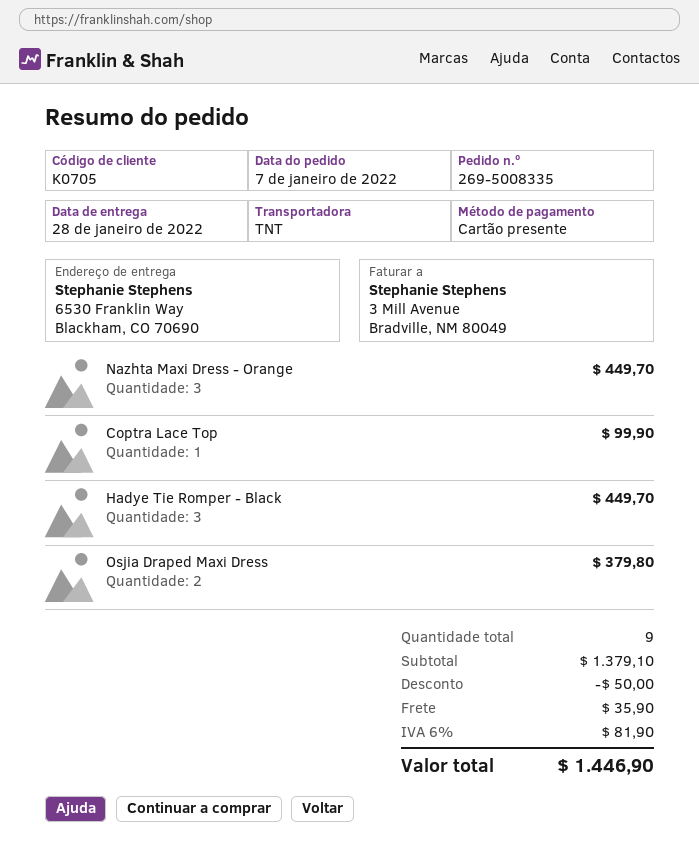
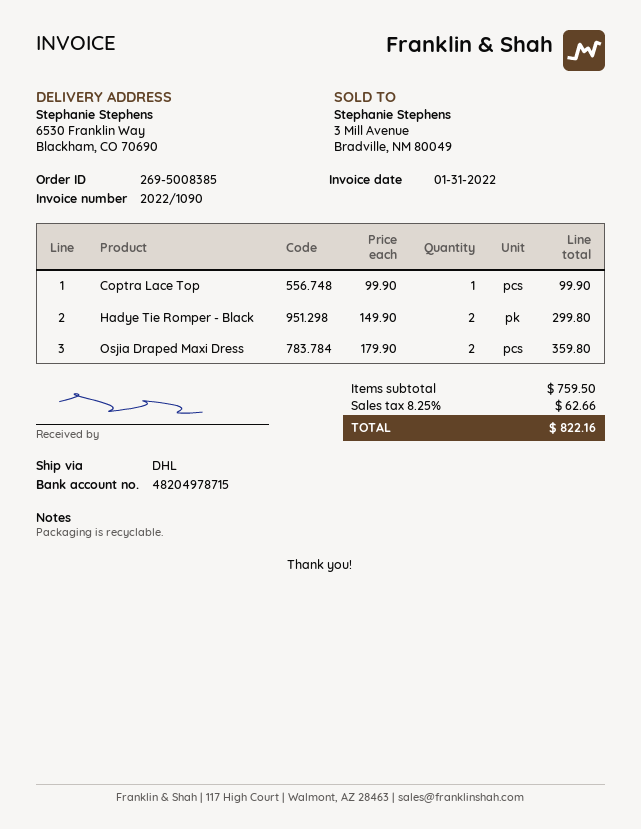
order number: 269-5008335 -> 269-5008385
shipping method: TNT -> DHL
Nazhta Maxi Dress - Orange: 3 for 449.70 -> none
Hadye Tie Romper - Black: 3 for 449.70 -> 2 for 299.80
Osjia Draped Maxi Dress: 2 for 379.80 -> 2 for 359.80
subtotal: 1379.10 -> 759.50
discount: 50.00 -> none
shipping: 35.90 -> none
tax: 6% = 81.90 -> 8.25% = 62.66
total: 1446.90 -> 822.16

